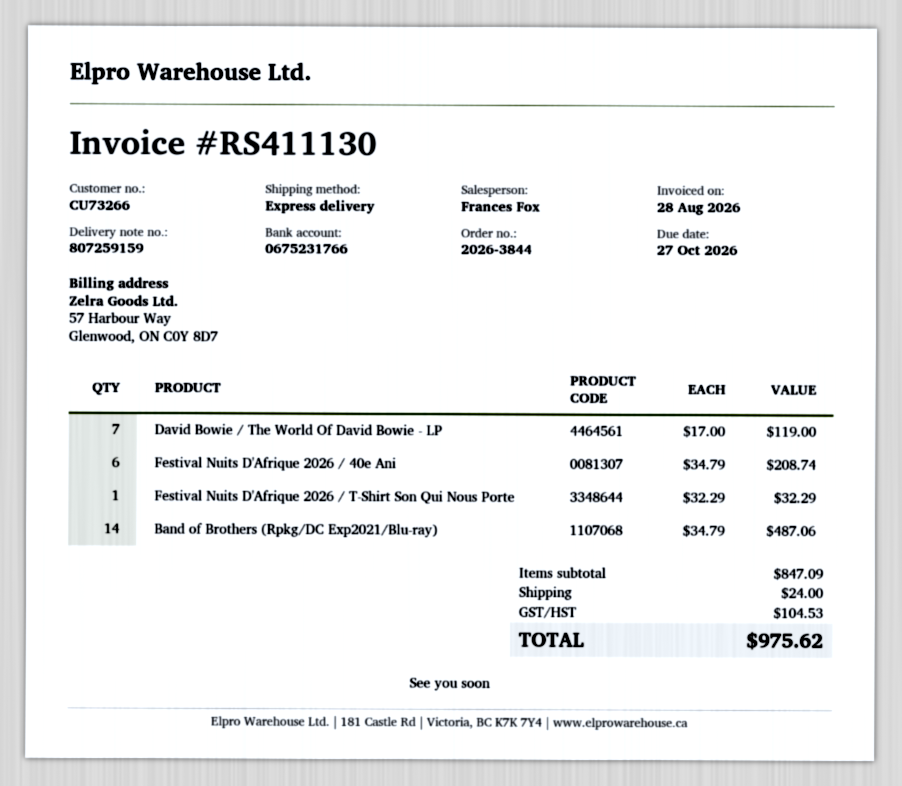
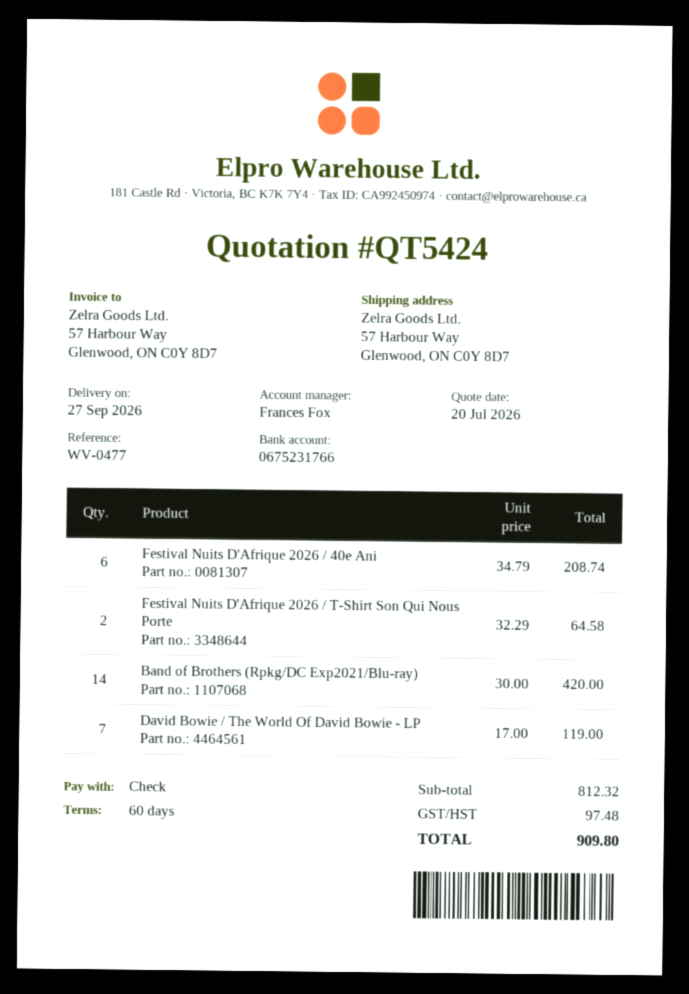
Festival Nuits D'Afrique 2026 / T-Shirt Son Qui Nous Porte: 1 x 32.29 = 32.29 -> 2 x 32.29 = 64.58
Band of Brothers (Rpkg/DC Exp2021/Blu-ray): 14 x 34.79 = 487.06 -> 14 x 30.00 = 420.00
subtotal: 847.09 -> 812.32
shipping: 24.00 -> none
tax: 104.53 -> 97.48
total: 975.62 -> 909.80

